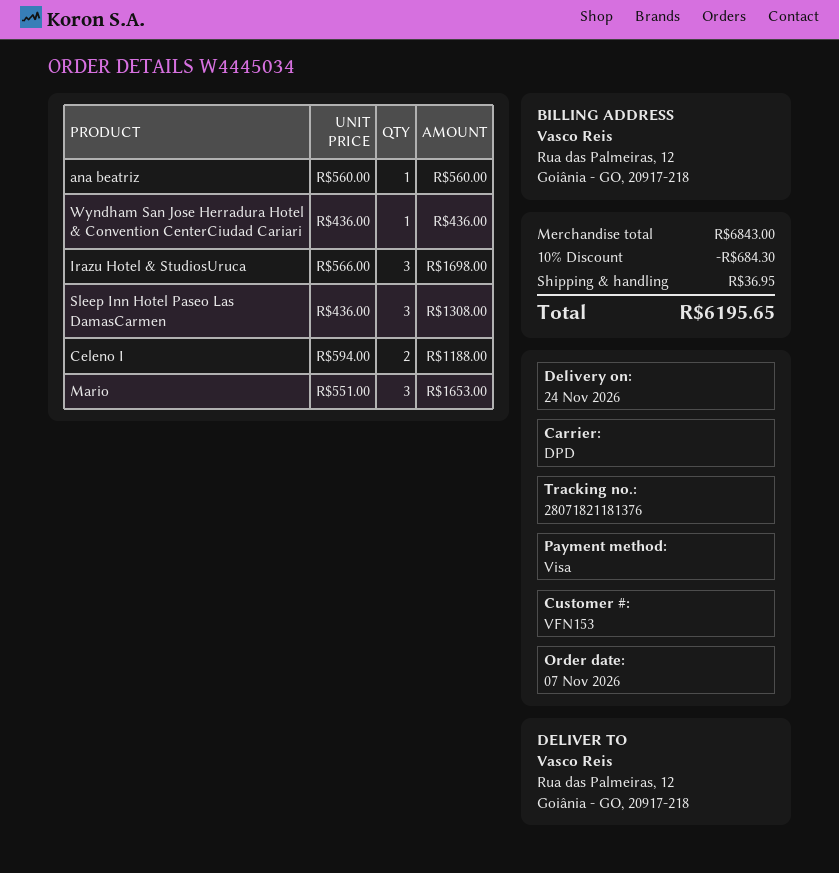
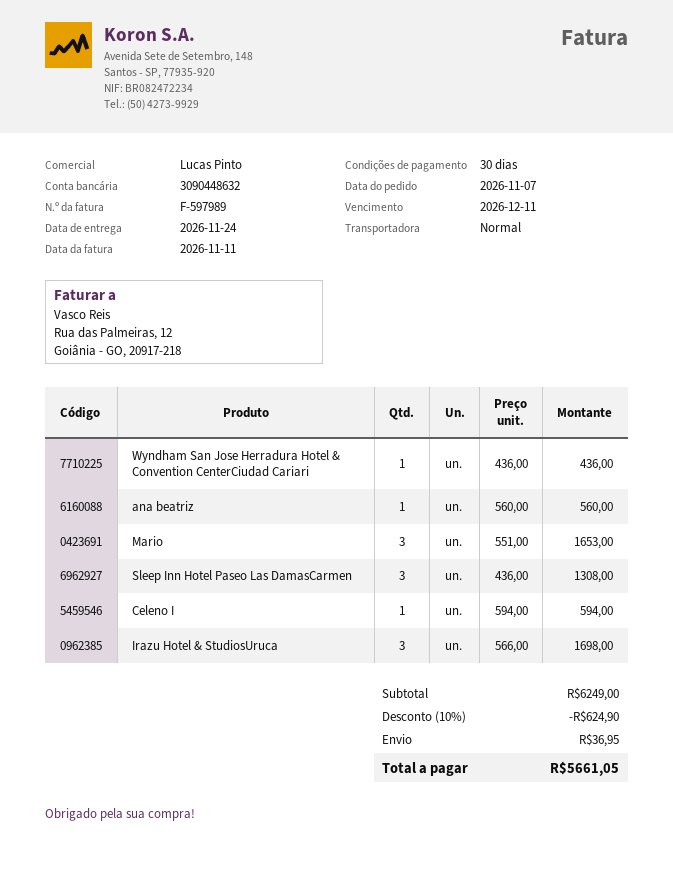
shipping method: DPD -> standard
Celeno I: 2 x 594.00 = 1188.00 -> 1 x 594.00 = 594.00
subtotal: 6843.00 -> 6249.00
discount: 10% = 684.30 -> 10% = 624.90
total: 6195.65 -> 5661.05

